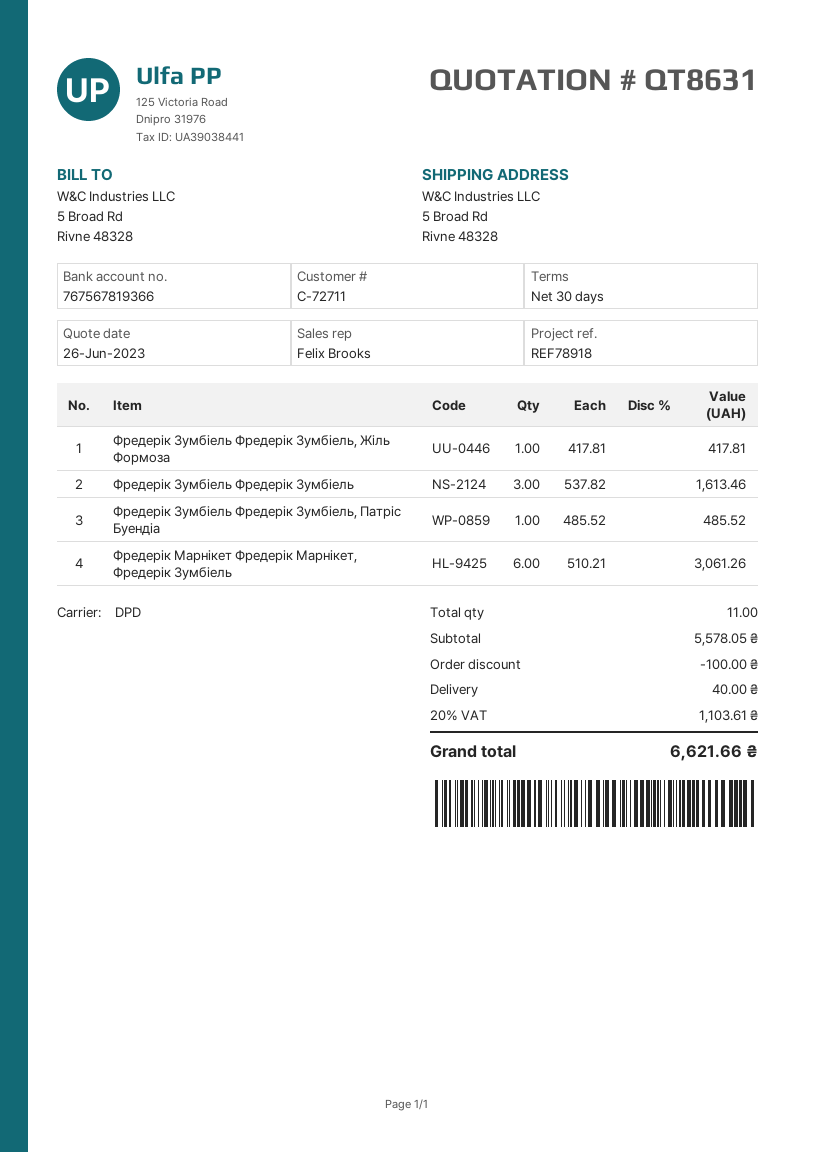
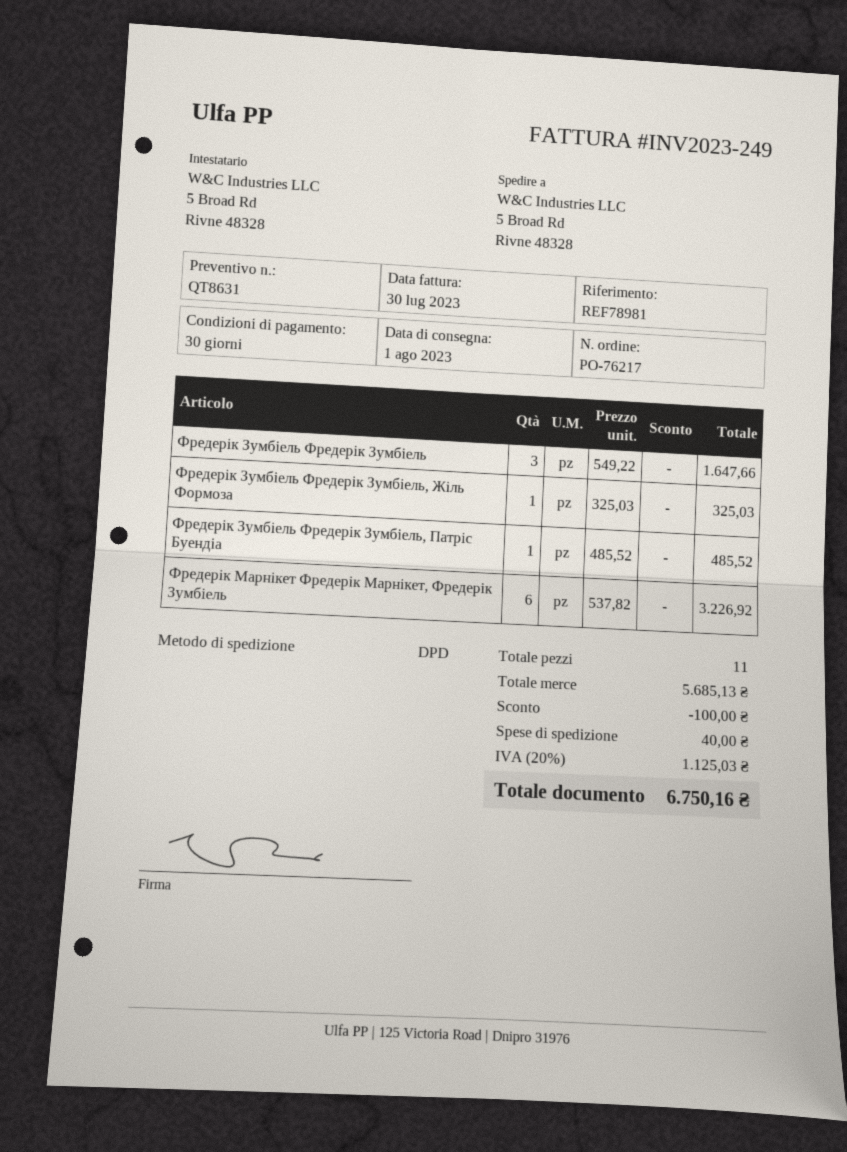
reference: REF78918 -> REF78981
Фредерік Зумбіель Фредерік Зумбіель, Жіль Формоза: 1 x 417.81 = 417.81 -> 1 x 325.03 = 325.03
Фредерік Зумбіель Фредерік Зумбіель: 3 x 537.82 = 1613.46 -> 3 x 549.22 = 1647.66
Фредерік Марнікет Фредерік Марнікет, Фредерік Зумбіель: 6 x 510.21 = 3061.26 -> 6 x 537.82 = 3226.92
subtotal: 5578.05 -> 5685.13
tax: 20% = 1103.61 -> 20% = 1125.03
total: 6621.66 -> 6750.16

